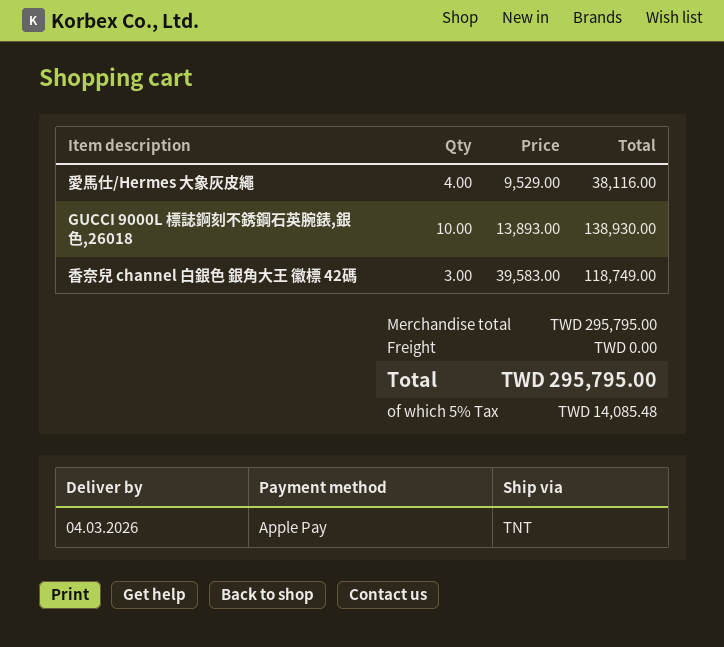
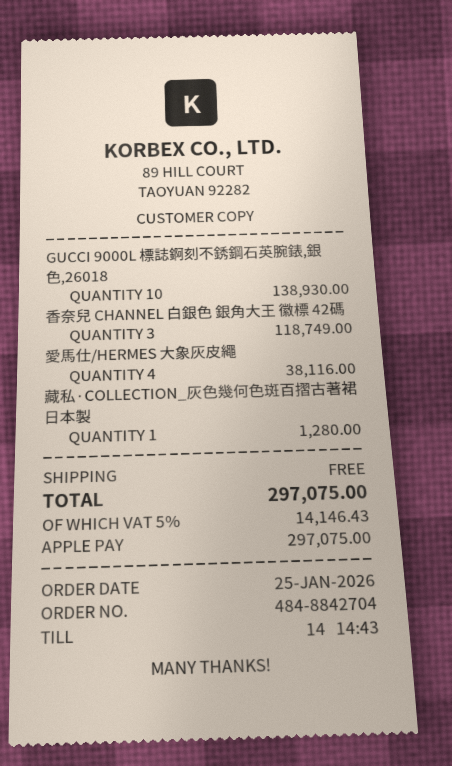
藏私·COLLECTION_灰色幾何色斑百摺古著裙日本製: none -> 1 for 1280.00
tax: 5% = 14085.48 -> 5% = 14146.43
total: 295795.00 -> 297075.00

